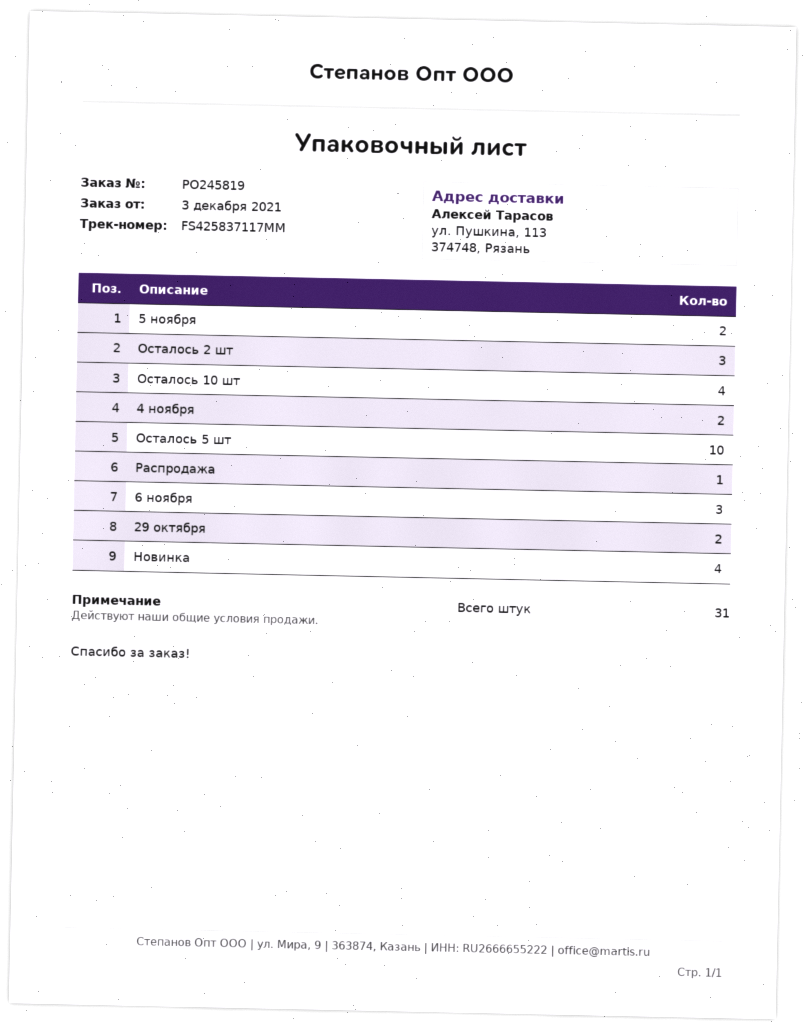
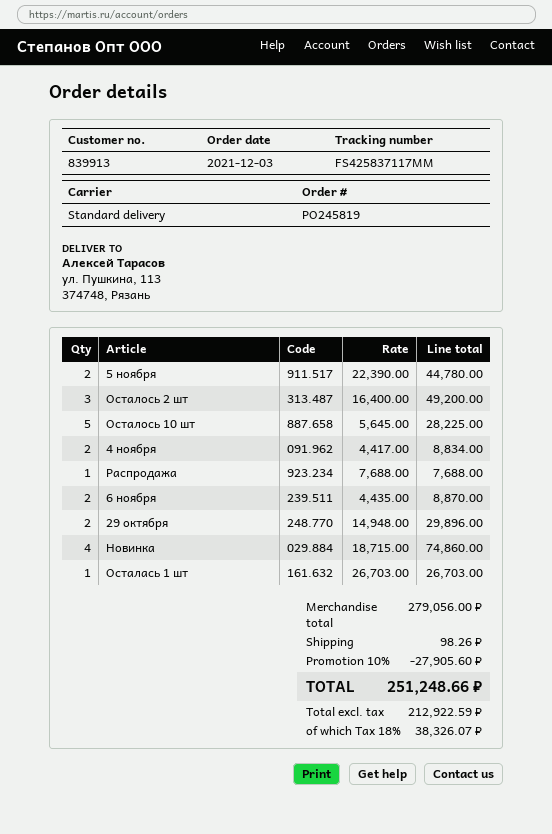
Осталось 10 шт: 4 -> 5
Осталось 5 шт: 10 -> none
6 ноября: 3 -> 2
Осталась 1 шт: none -> 1

